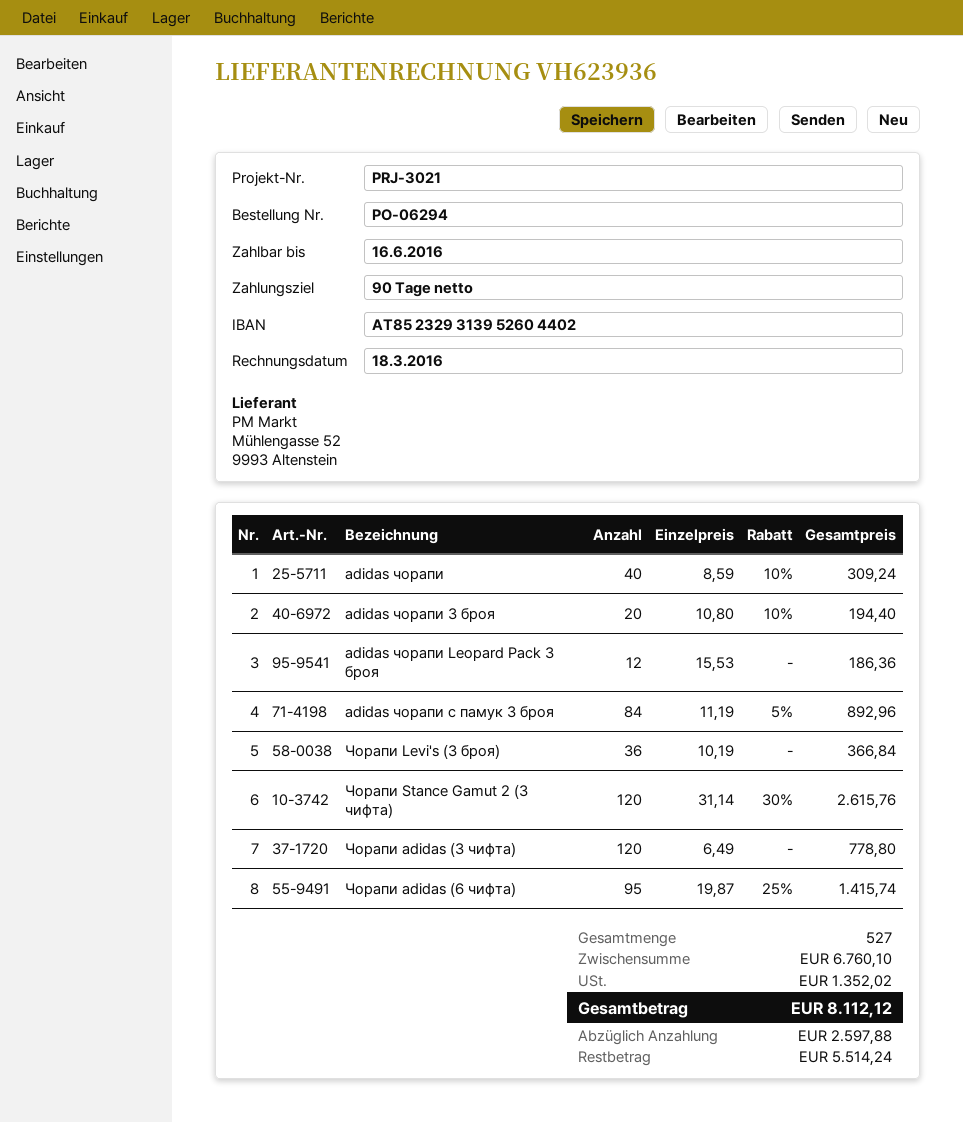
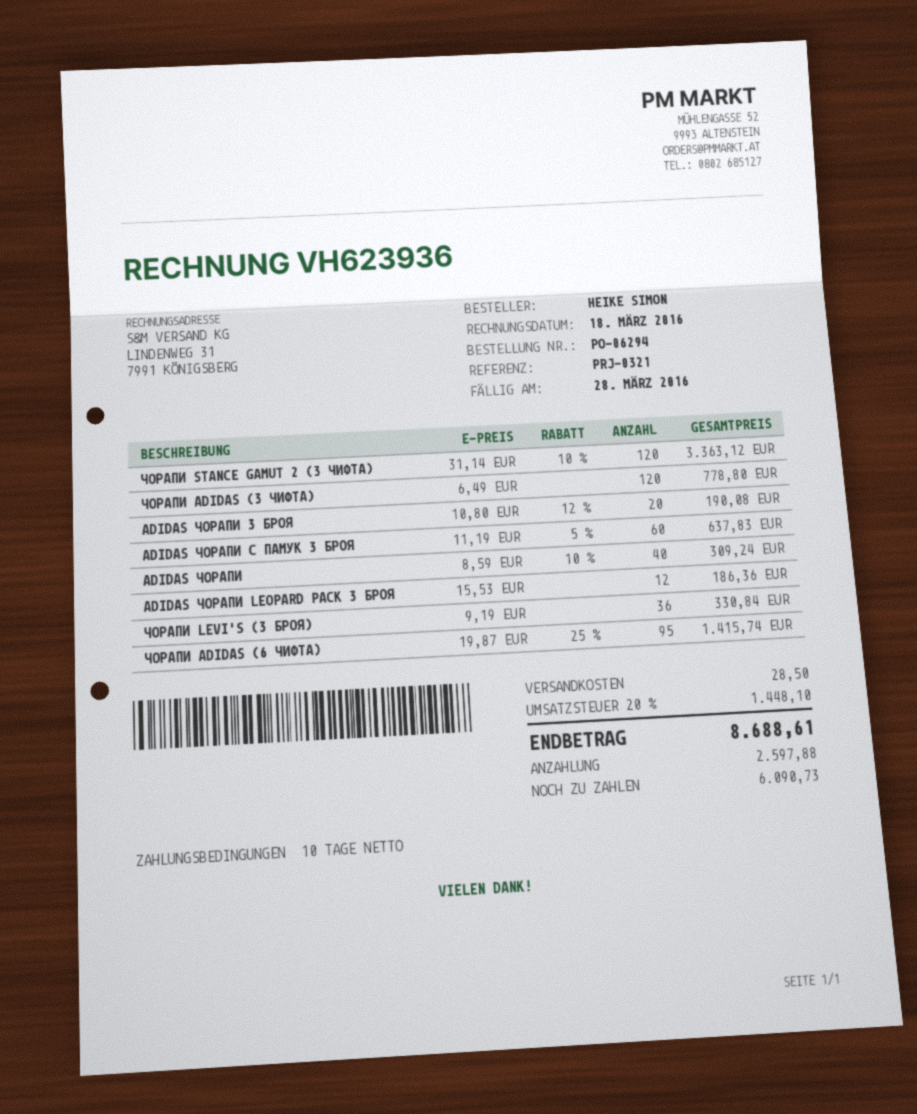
payment terms: 90 days -> 10 days
due date: 2016-06-16 -> 2016-03-28
reference: PRJ-3021 -> PRJ-0321
adidas чорапи 3 броя: 20 x 10.80 - 10% = 194.40 -> 20 x 10.80 - 12% = 190.08
adidas чорапи с памук 3 броя: 84 x 11.19 - 5% = 892.96 -> 60 x 11.19 - 5% = 637.83
Чорапи Levi's (3 броя): 36 x 10.19 = 366.84 -> 36 x 9.19 = 330.84
Чорапи Stance Gamut 2 (3 чифта): 120 x 31.14 - 30% = 2615.76 -> 120 x 31.14 - 10% = 3363.12
shipping: none -> 28.50
tax: 1352.02 -> 1448.10
total: 8112.12 -> 8688.61
balance: 5514.24 -> 6090.73

